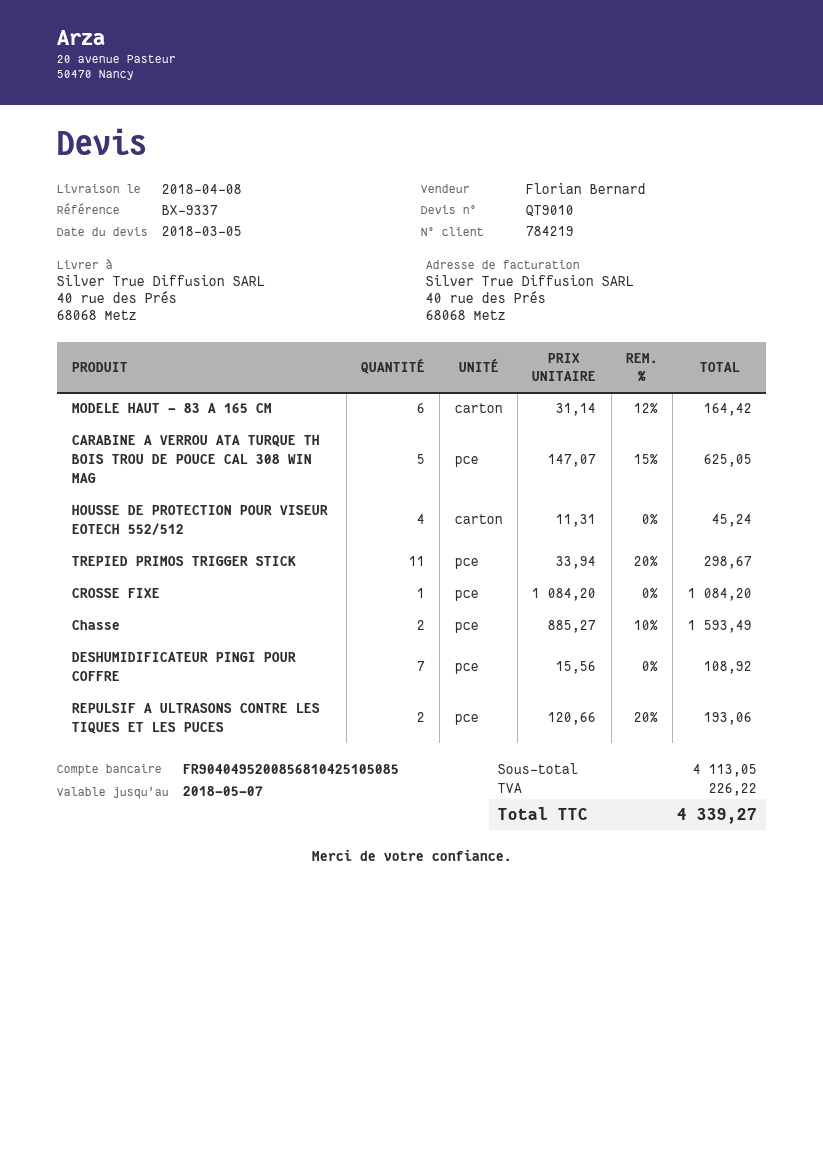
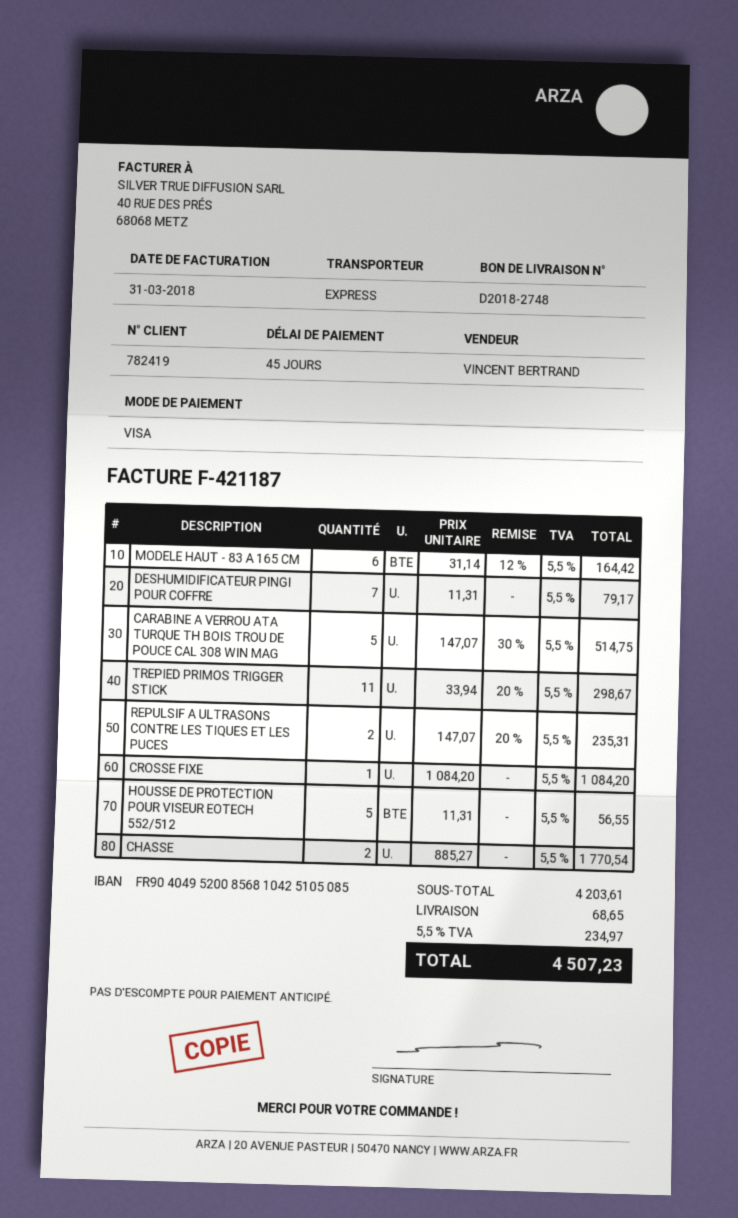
customer number: 784219 -> 782419
sales rep: Florian Bernard -> VINCENT BERTRAND
CARABINE A VERROU ATA TURQUE TH BOIS TROU DE POUCE CAL 308 WIN MAG: 5 x 147.07 - 15% = 625.05 -> 5 x 147.07 - 30% = 514.75
HOUSSE DE PROTECTION POUR VISEUR EOTECH 552/512: 4 x 11.31 = 45.24 -> 5 x 11.31 = 56.55
Chasse: 2 x 885.27 - 10% = 1593.49 -> 2 x 885.27 = 1770.54
DESHUMIDIFICATEUR PINGI POUR COFFRE: 7 x 15.56 = 108.92 -> 7 x 11.31 = 79.17
REPULSIF A ULTRASONS CONTRE LES TIQUES ET LES PUCES: 2 x 120.66 - 20% = 193.06 -> 2 x 147.07 - 20% = 235.31
subtotal: 4113.05 -> 4203.61
shipping: none -> 68.65
tax: 226.22 -> 234.97
total: 4339.27 -> 4507.23

